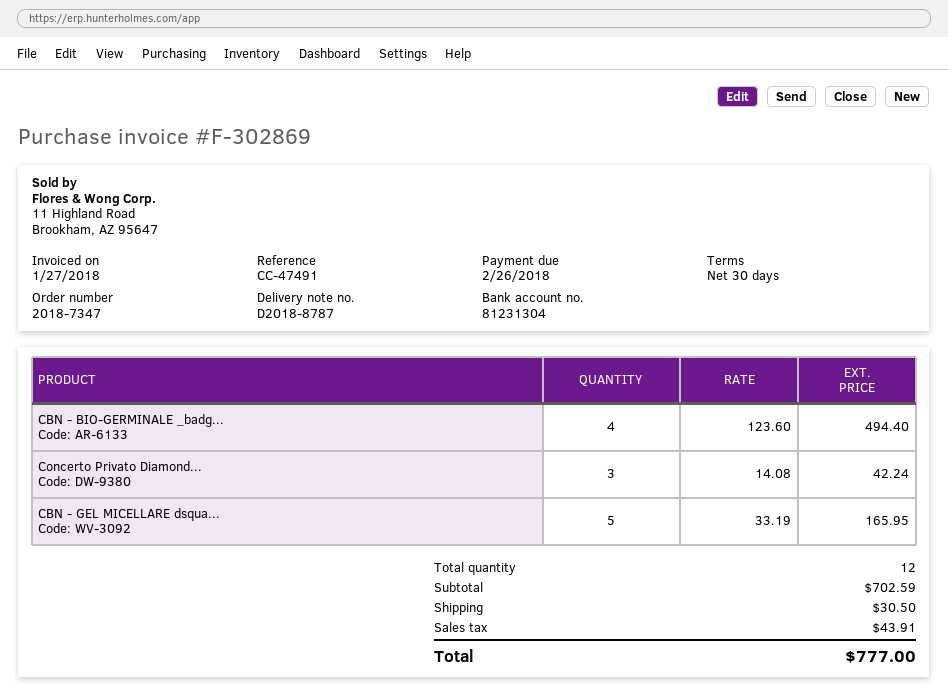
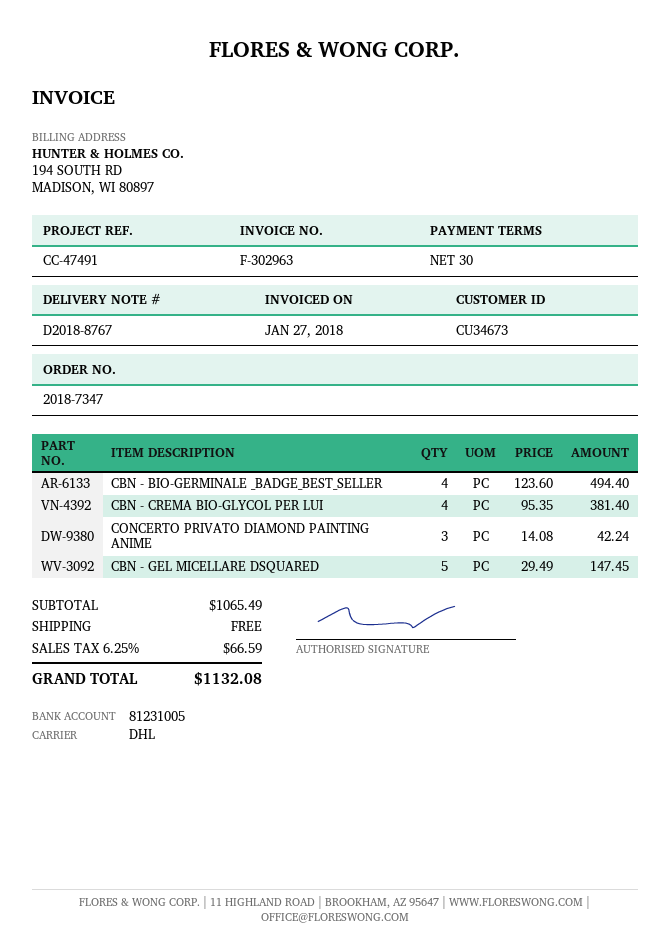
delivery note number: D2018-8787 -> D2018-8767
invoice number: F-302869 -> F-302963
bank account: 81231304 -> 81231005
CBN - GEL MICELLARE dsqua...: 5 x 33.19 = 165.95 -> 5 x 29.49 = 147.45
CBN - CREMA BIO-GLYCOL PER LUI: none -> 4 x 95.35 = 381.40
subtotal: 702.59 -> 1065.49
shipping: 30.50 -> 0.00
tax: 43.91 -> 66.59
total: 777.00 -> 1132.08

